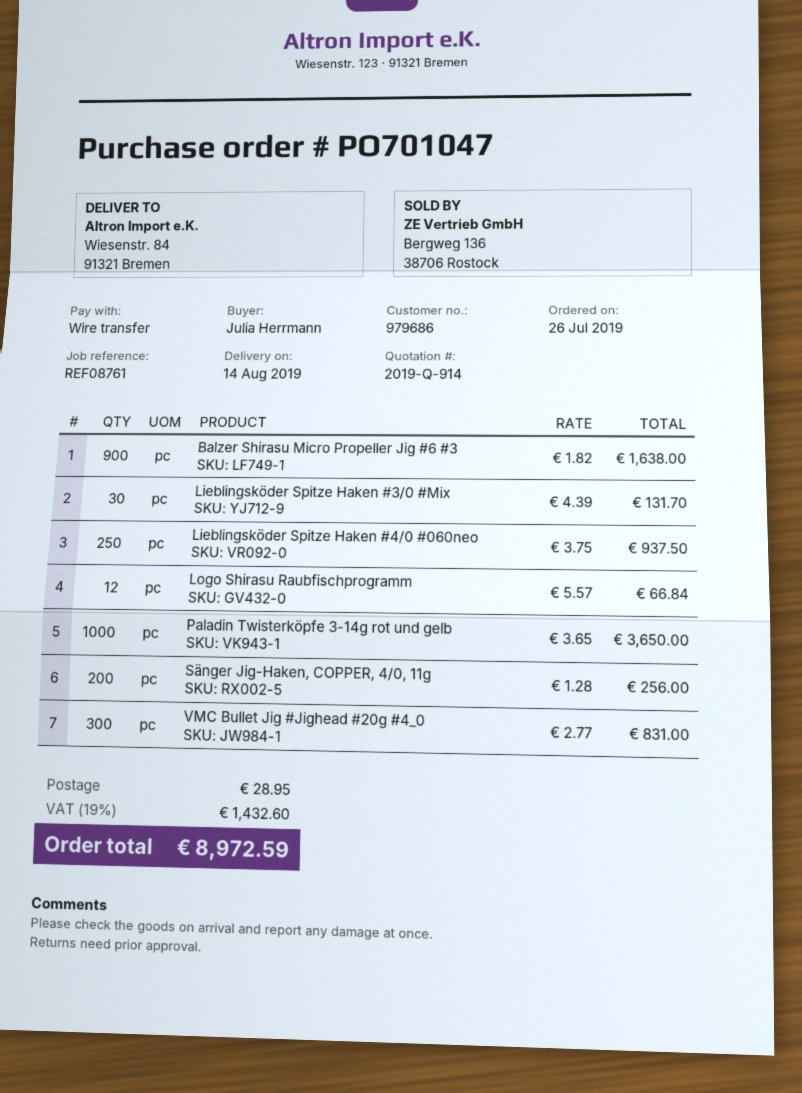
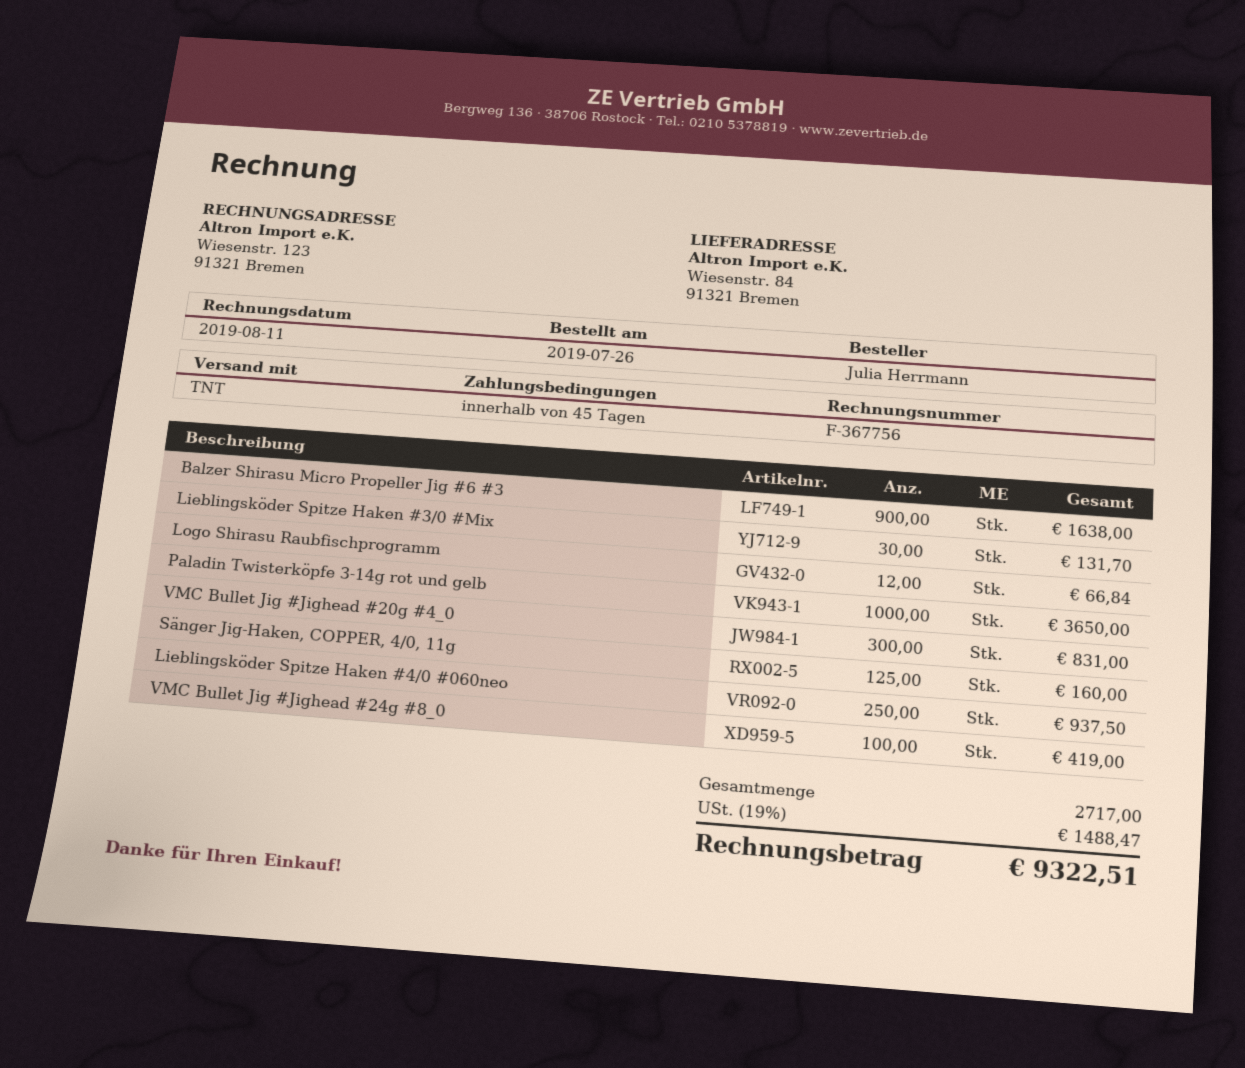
Sänger Jig-Haken, COPPER, 4/0, 11g: 200 for 256.00 -> 125 for 160.00
VMC Bullet Jig #Jighead #24g #8_0: none -> 100 for 419.00
shipping: 28.95 -> none
tax: 19% = 1432.60 -> 19% = 1488.47
total: 8972.59 -> 9322.51

